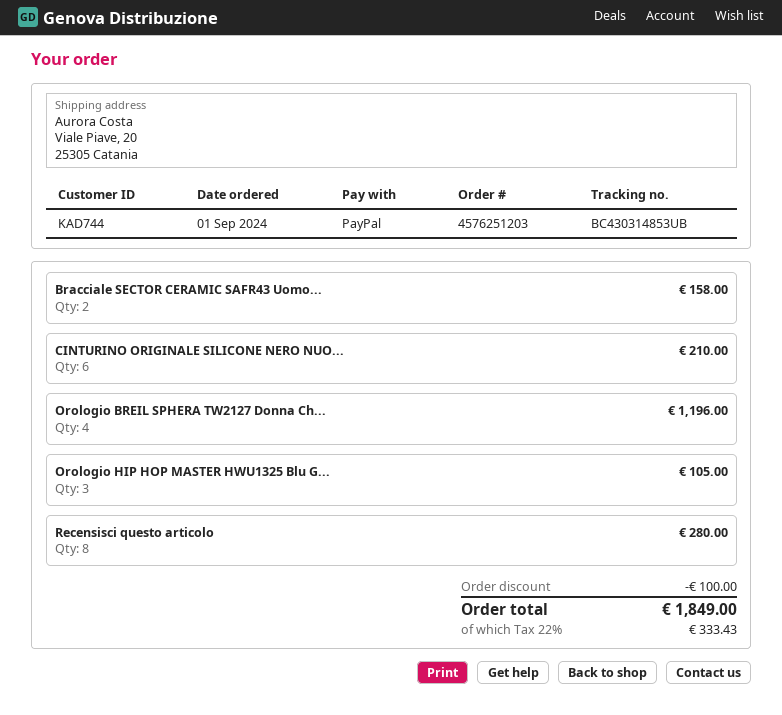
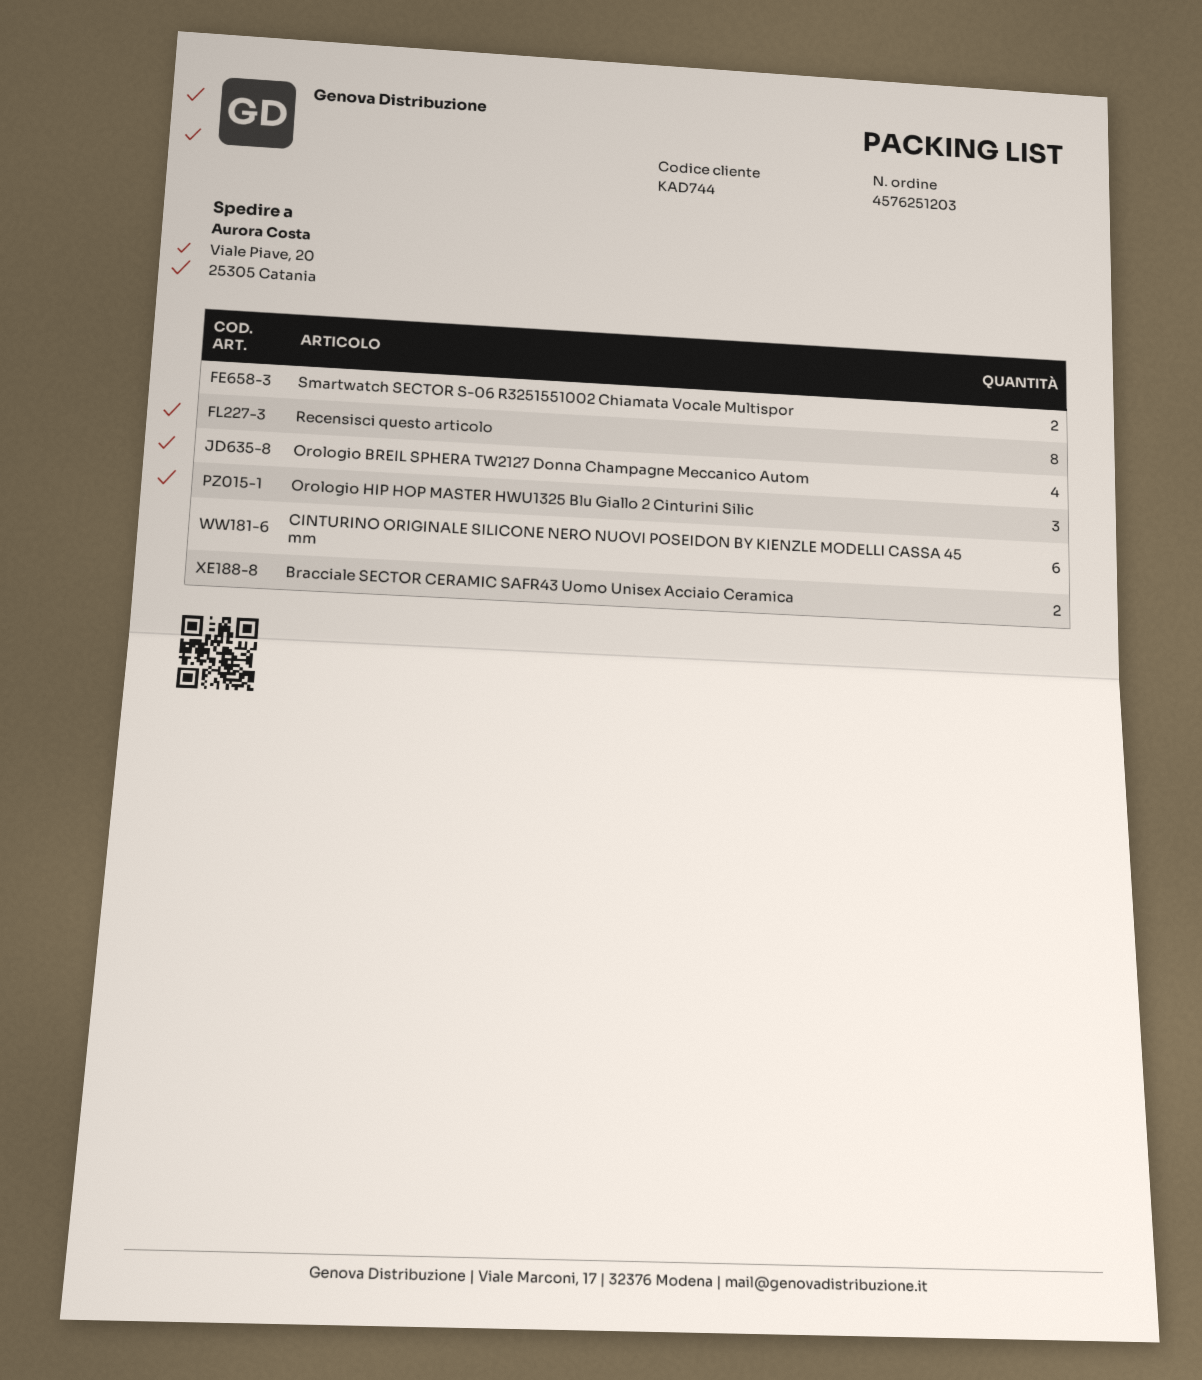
Smartwatch SECTOR S-06 R3251551002 Chiamata Vocale Multispor: none -> 2

